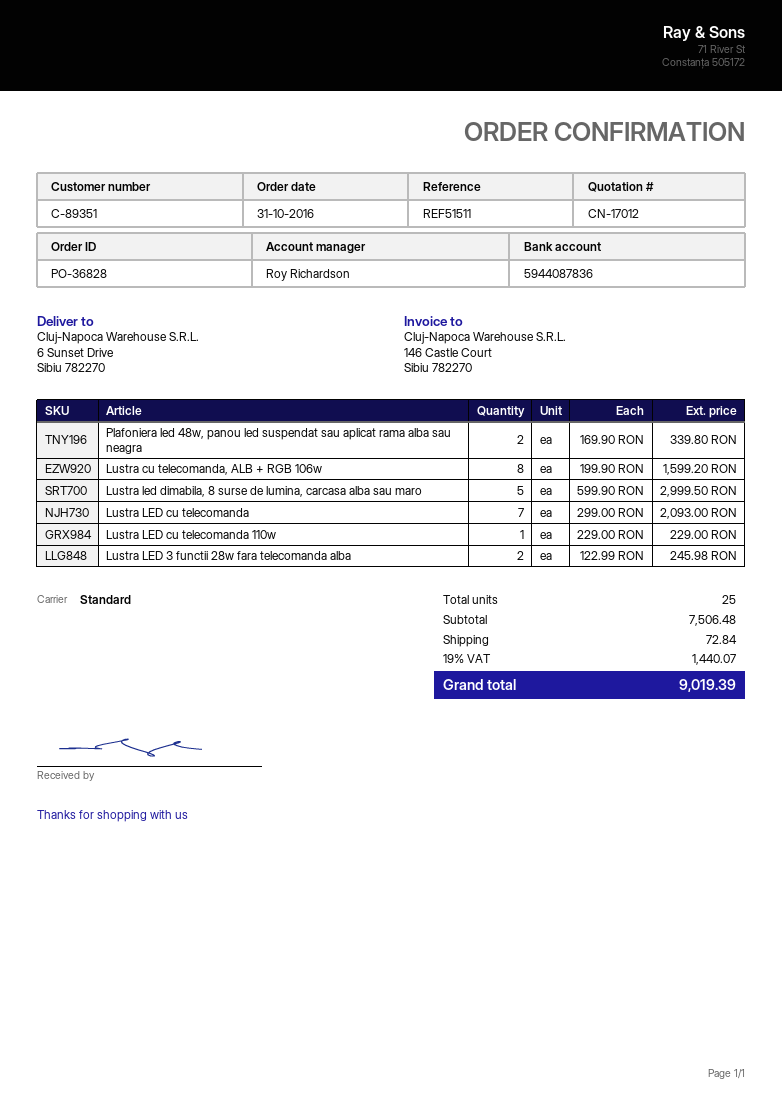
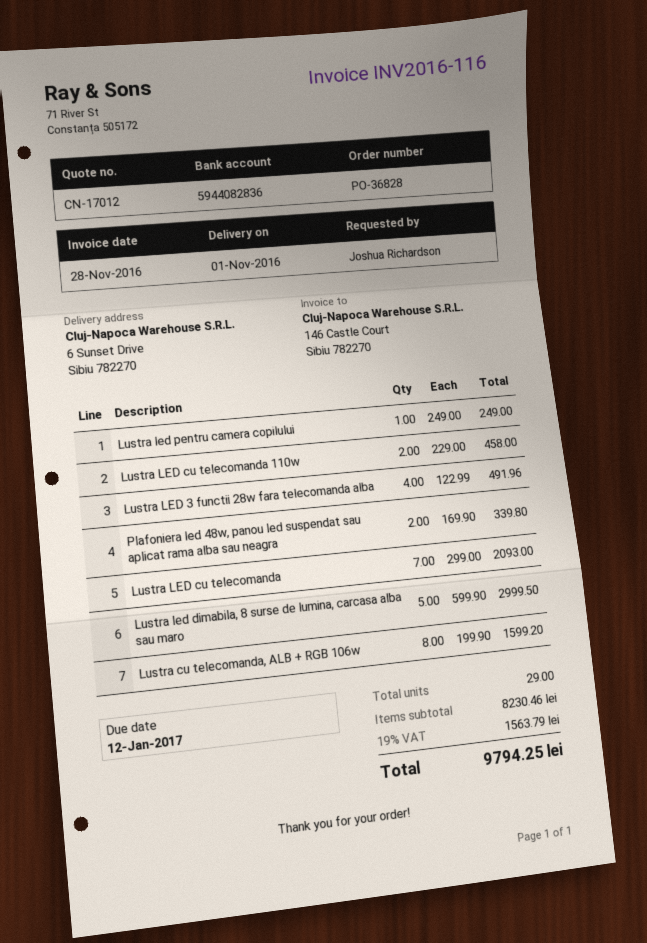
bank account: 5944087836 -> 5944082836
Lustra LED cu telecomanda 110w: 1 x 229.00 = 229.00 -> 2 x 229.00 = 458.00
Lustra LED 3 functii 28w fara telecomanda alba: 2 x 122.99 = 245.98 -> 4 x 122.99 = 491.96
Lustra led pentru camera copilului: none -> 1 x 249.00 = 249.00
total quantity: 25 -> 29
subtotal: 7506.48 -> 8230.46
shipping: 72.84 -> none
tax: 19% = 1440.07 -> 19% = 1563.79
total: 9019.39 -> 9794.25

